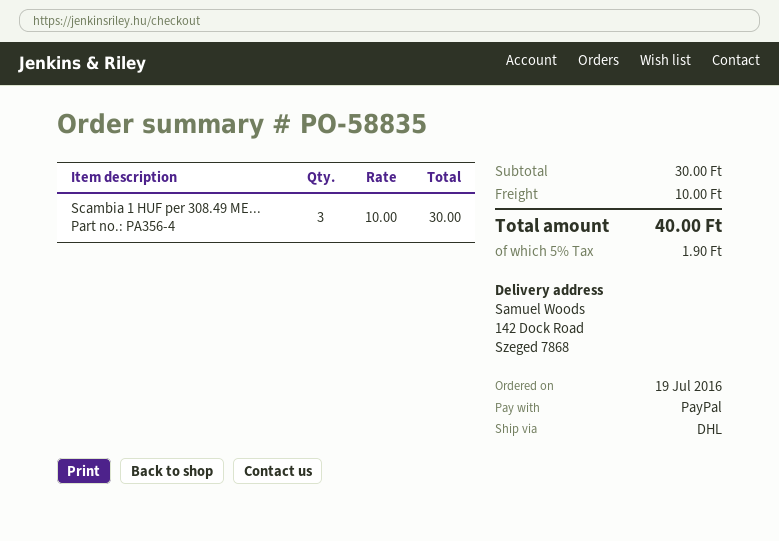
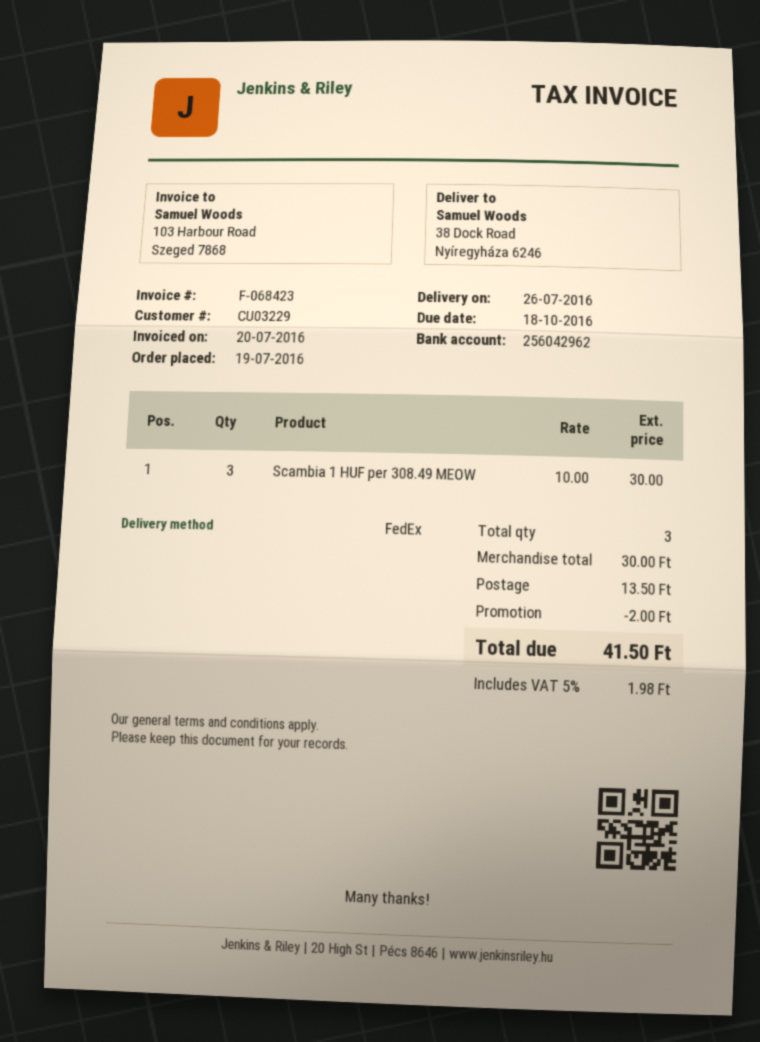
shipping method: DHL -> FedEx
ship to: 142 Dock Road, Szeged 7868 -> 38 Dock Road, Nyíregyháza 6246
discount: none -> 2.00
shipping: 10.00 -> 13.50
tax: 5% = 1.90 -> 5% = 1.98
total: 40.00 -> 41.50

